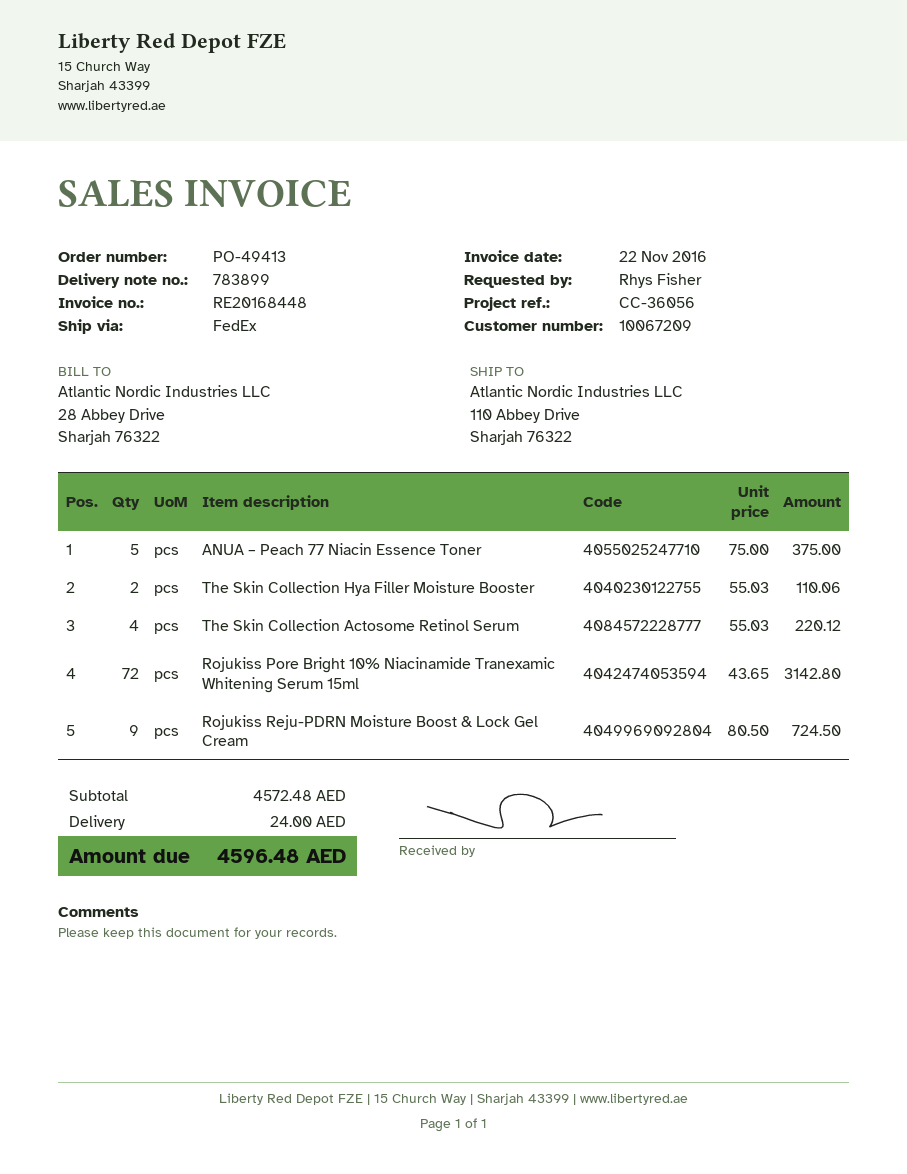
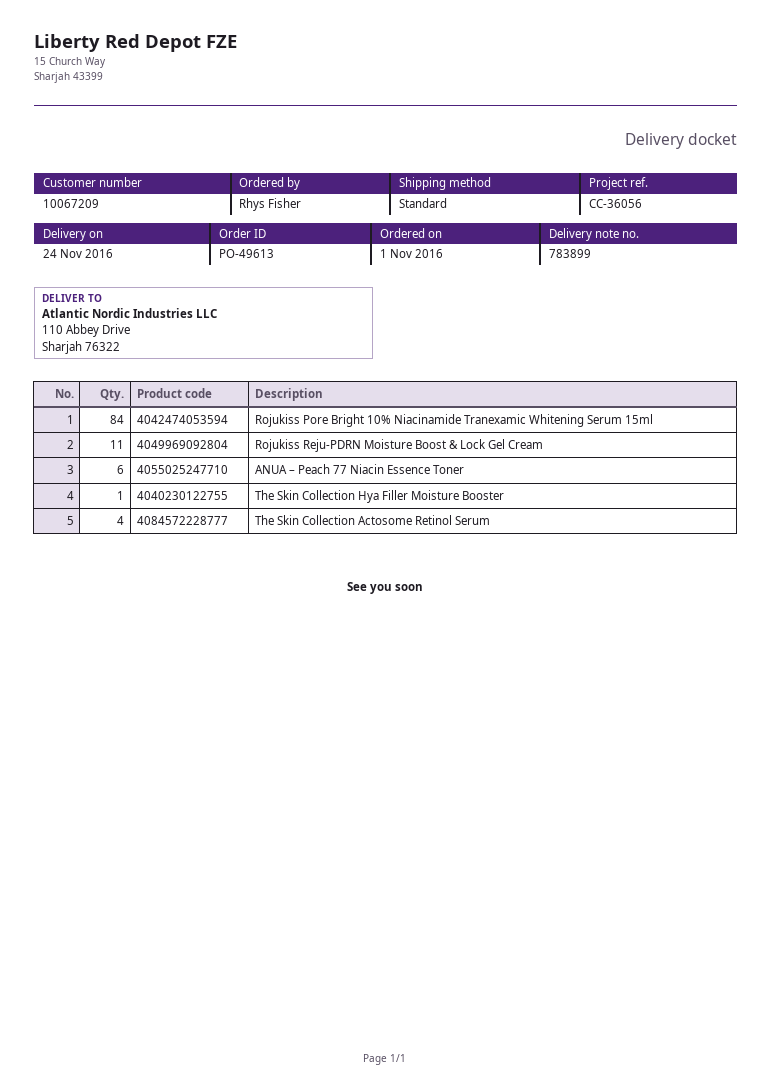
order number: PO-49413 -> PO-49613
shipping method: FedEx -> standard
ANUA – Peach 77 Niacin Essence Toner: 5 -> 6
The Skin Collection Hya Filler Moisture Booster: 2 -> 1
Rojukiss Pore Bright 10% Niacinamide Tranexamic Whitening Serum 15ml: 72 -> 84
Rojukiss Reju-PDRN Moisture Boost & Lock Gel Cream: 9 -> 11

